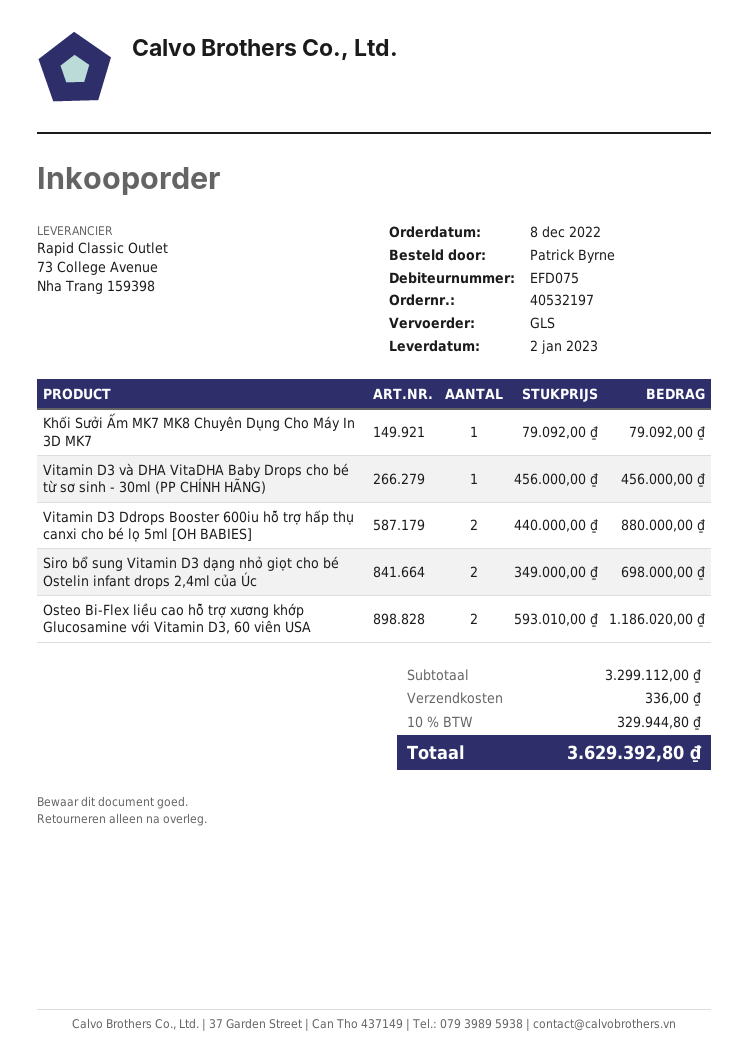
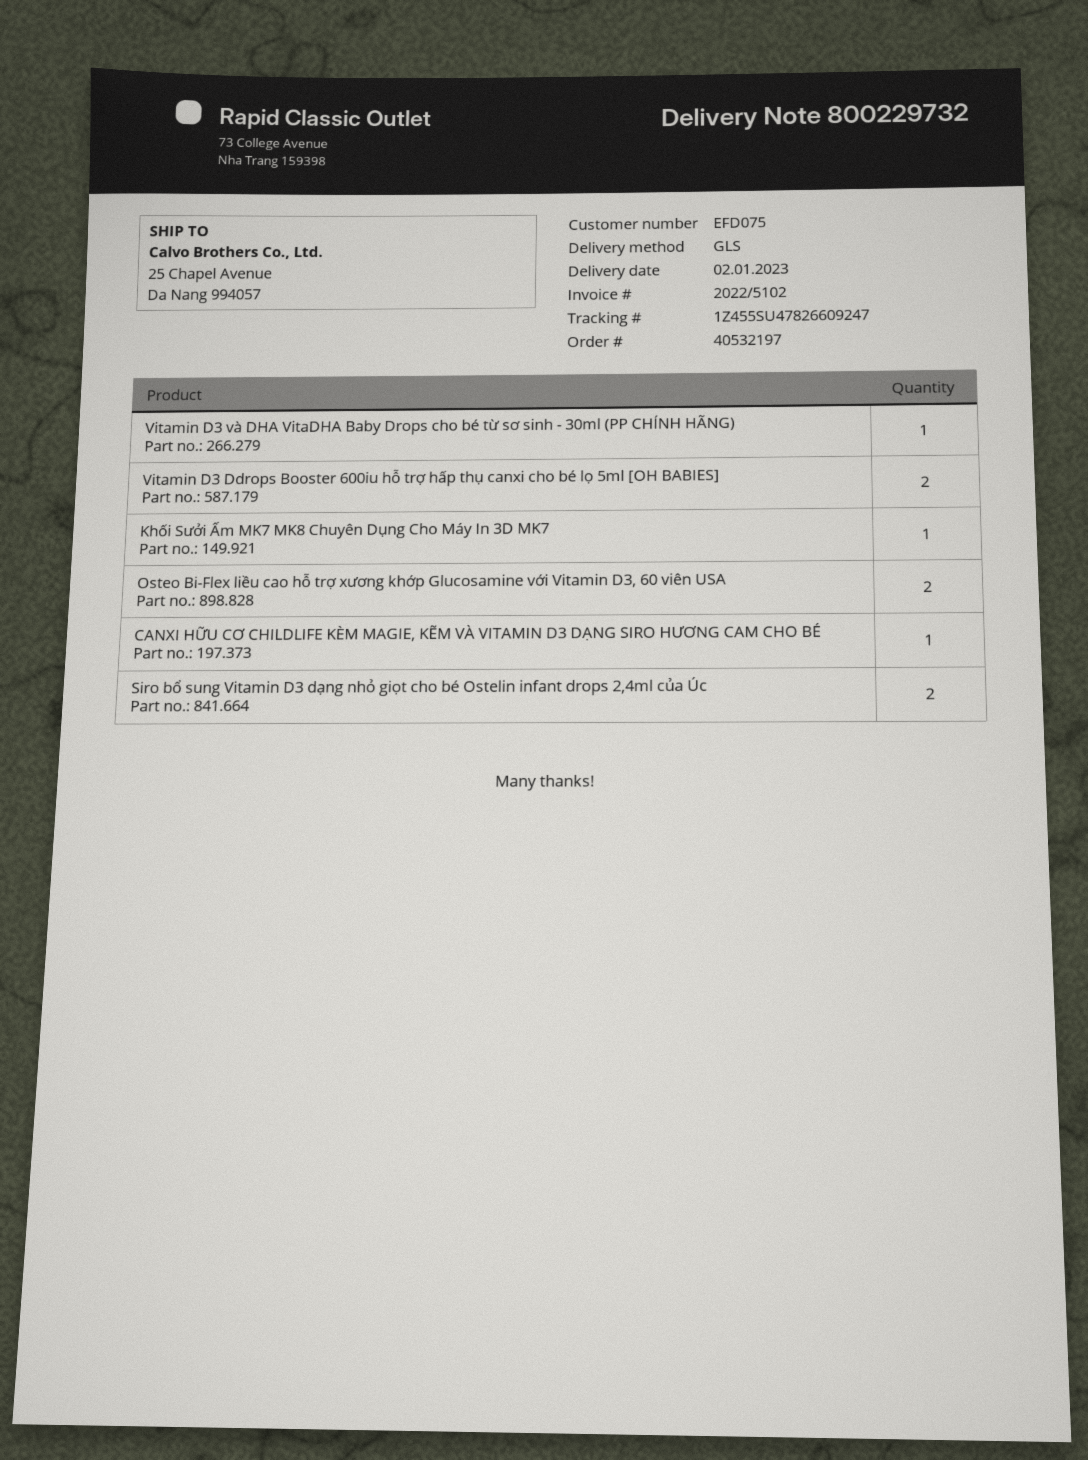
CANXI HỮU CƠ CHILDLIFE KÈM MAGIE, KẼM VÀ VITAMIN D3 DẠNG SIRO HƯƠNG CAM CHO BÉ: none -> 1

